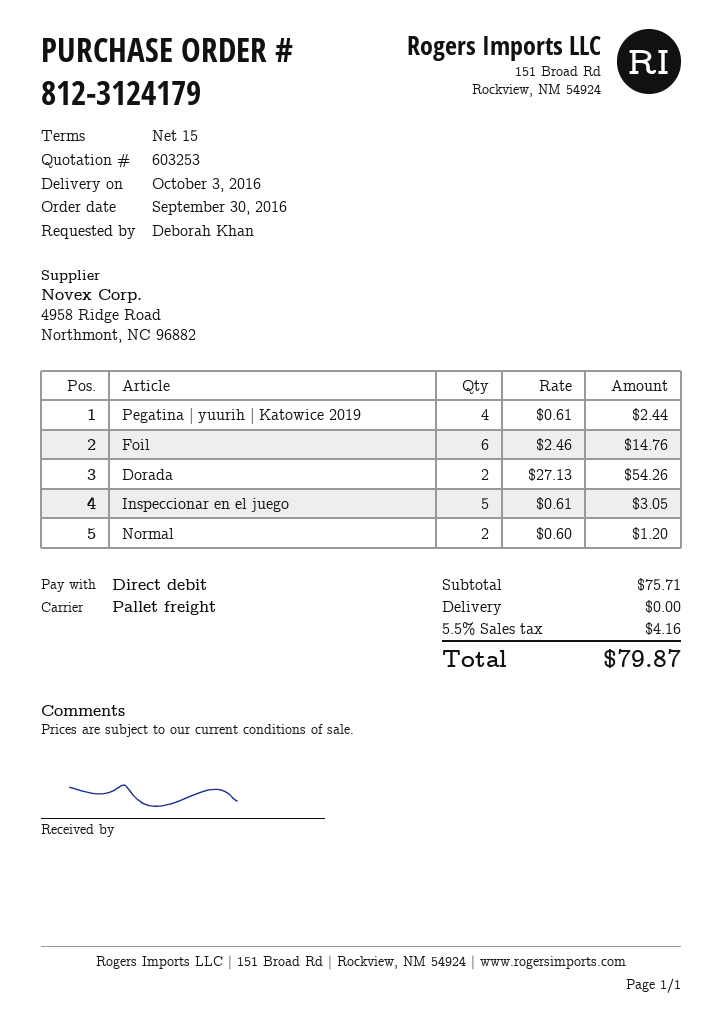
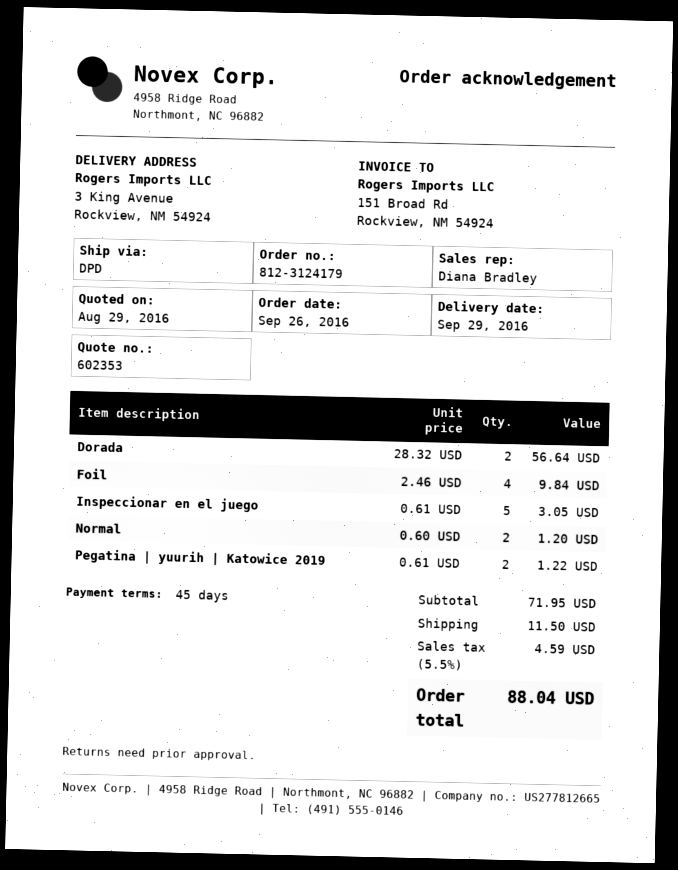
quote number: 603253 -> 602353
order date: 2016-09-30 -> 2016-09-26
delivery date: 2016-10-03 -> 2016-09-29
payment terms: 15 days -> 45 days
shipping method: pallet freight -> DPD
Pegatina | yuurih | Katowice 2019: 4 x 0.61 = 2.44 -> 2 x 0.61 = 1.22
Foil: 6 x 2.46 = 14.76 -> 4 x 2.46 = 9.84
Dorada: 2 x 27.13 = 54.26 -> 2 x 28.32 = 56.64
subtotal: 75.71 -> 71.95
shipping: 0.00 -> 11.50
tax: 5.5% = 4.16 -> 5.5% = 4.59
total: 79.87 -> 88.04

